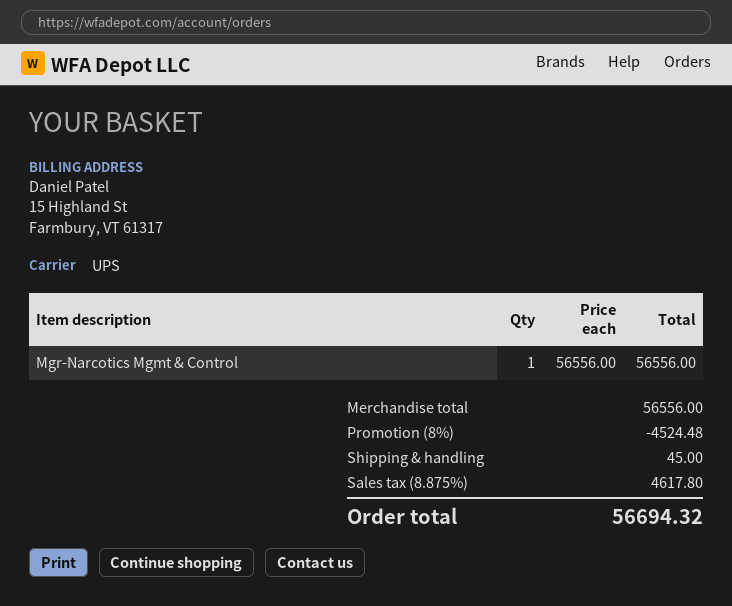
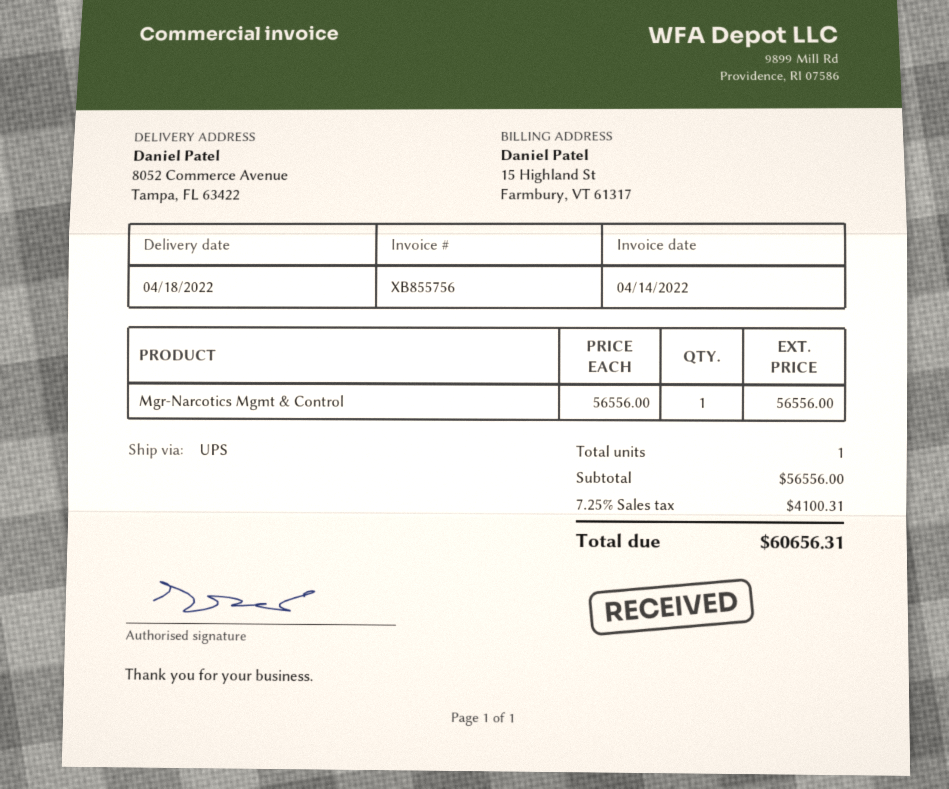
discount: 8% = 4524.48 -> none
shipping: 45.00 -> none
tax: 8.875% = 4617.80 -> 7.25% = 4100.31
total: 56694.32 -> 60656.31

